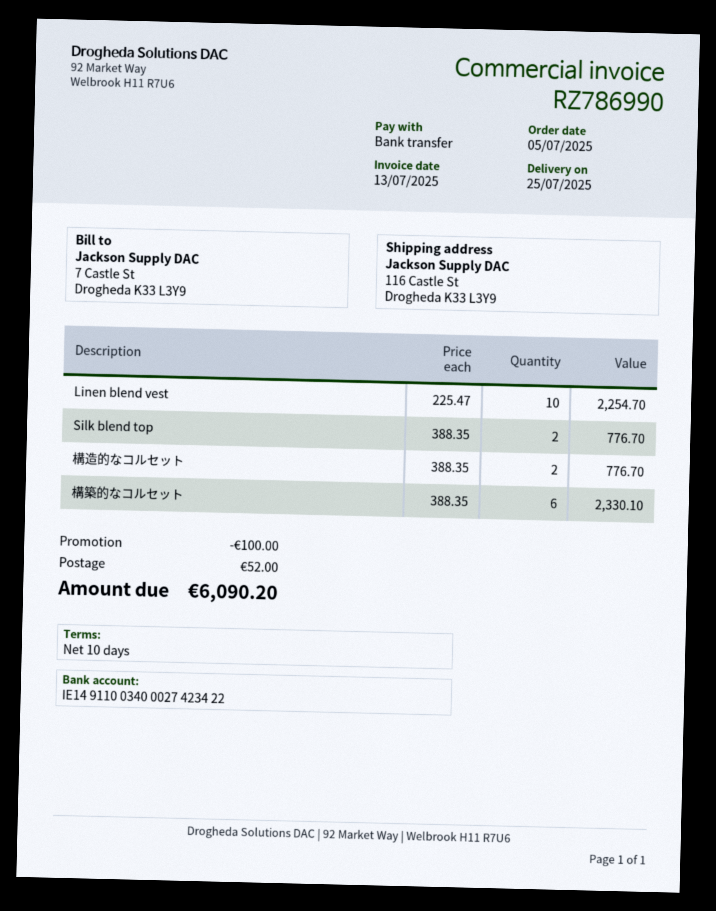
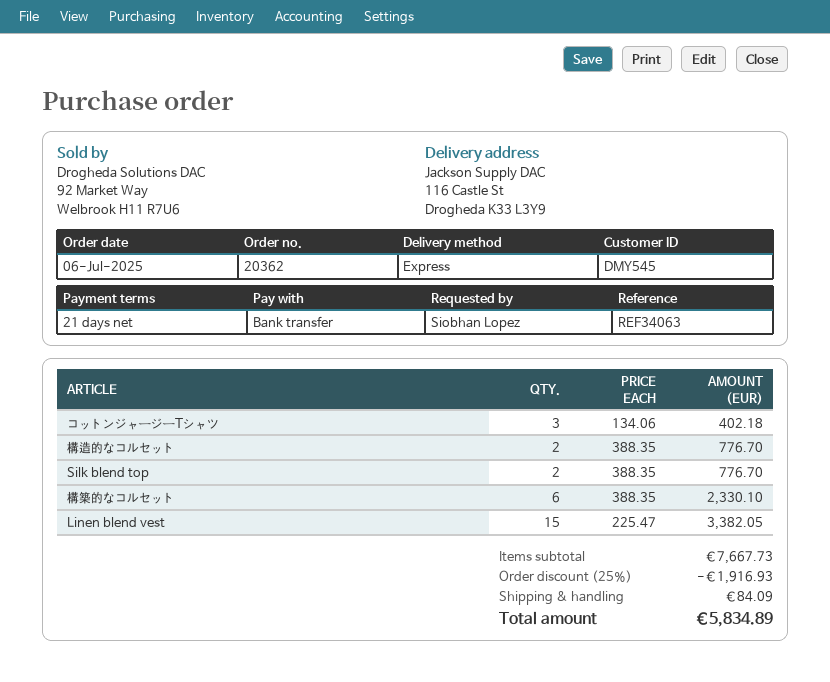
order date: 2025-07-05 -> 2025-07-06
payment terms: 10 days -> 21 days
Linen blend vest: 10 x 225.47 = 2254.70 -> 15 x 225.47 = 3382.05
コットンジャージーTシャツ: none -> 3 x 134.06 = 402.18
discount: 100.00 -> 1916.93
shipping: 52.00 -> 84.09
total: 6090.20 -> 5834.89

